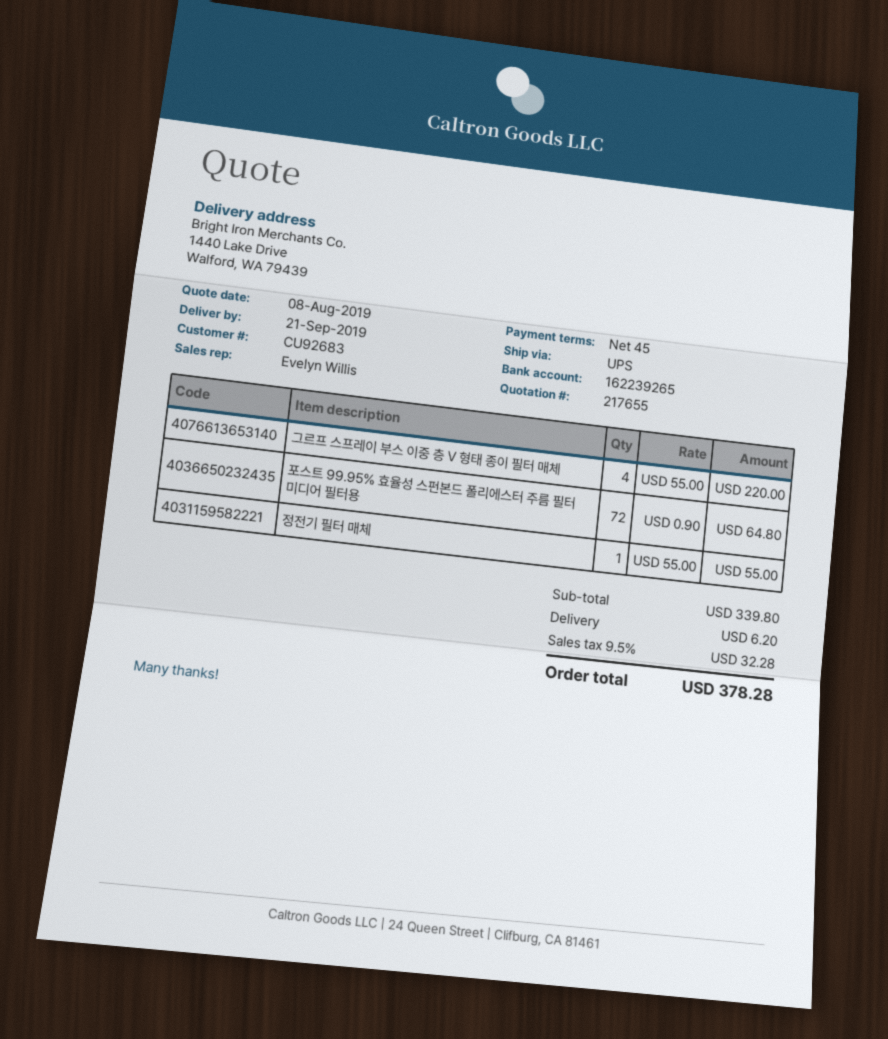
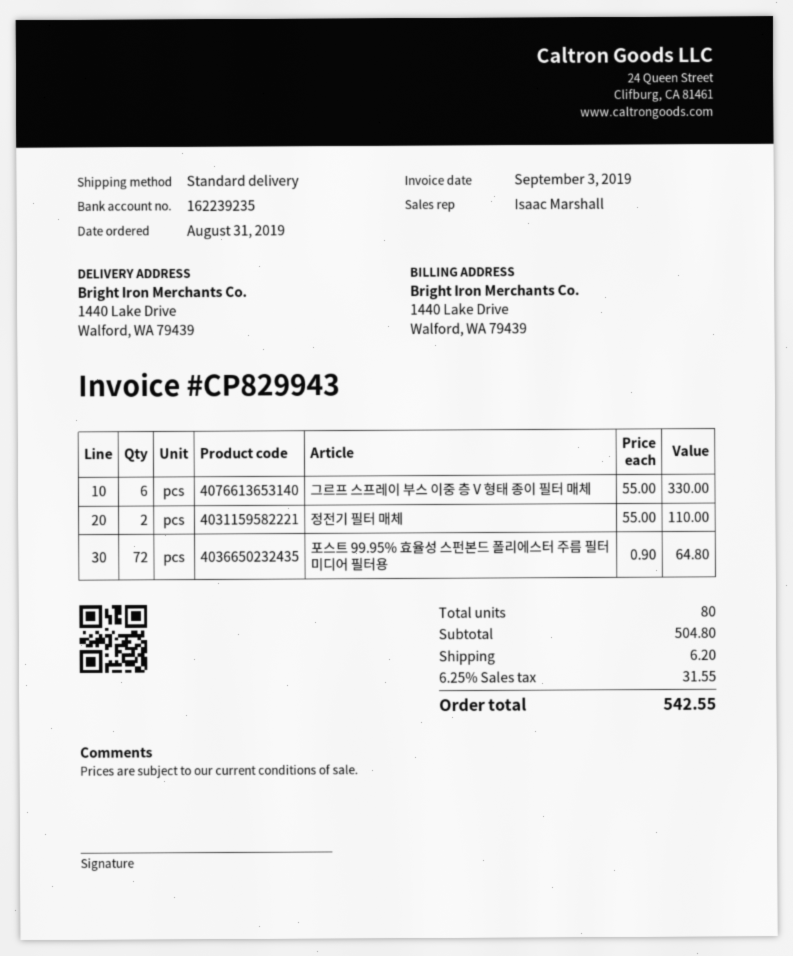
sales rep: Evelyn Willis -> Isaac Marshall
bank account: 162239265 -> 162239235
shipping method: UPS -> standard
그르프 스프레이 부스 이중 층 V 형태 종이 필터 매체: 4 x 55.00 = 220.00 -> 6 x 55.00 = 330.00
정전기 필터 매체: 1 x 55.00 = 55.00 -> 2 x 55.00 = 110.00
subtotal: 339.80 -> 504.80
tax: 9.5% = 32.28 -> 6.25% = 31.55
total: 378.28 -> 542.55

